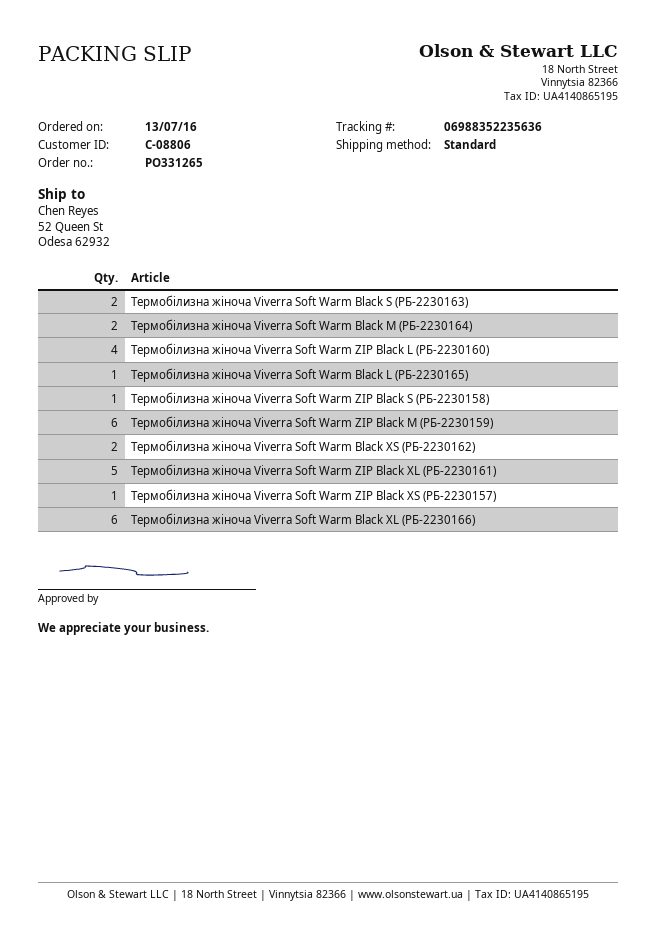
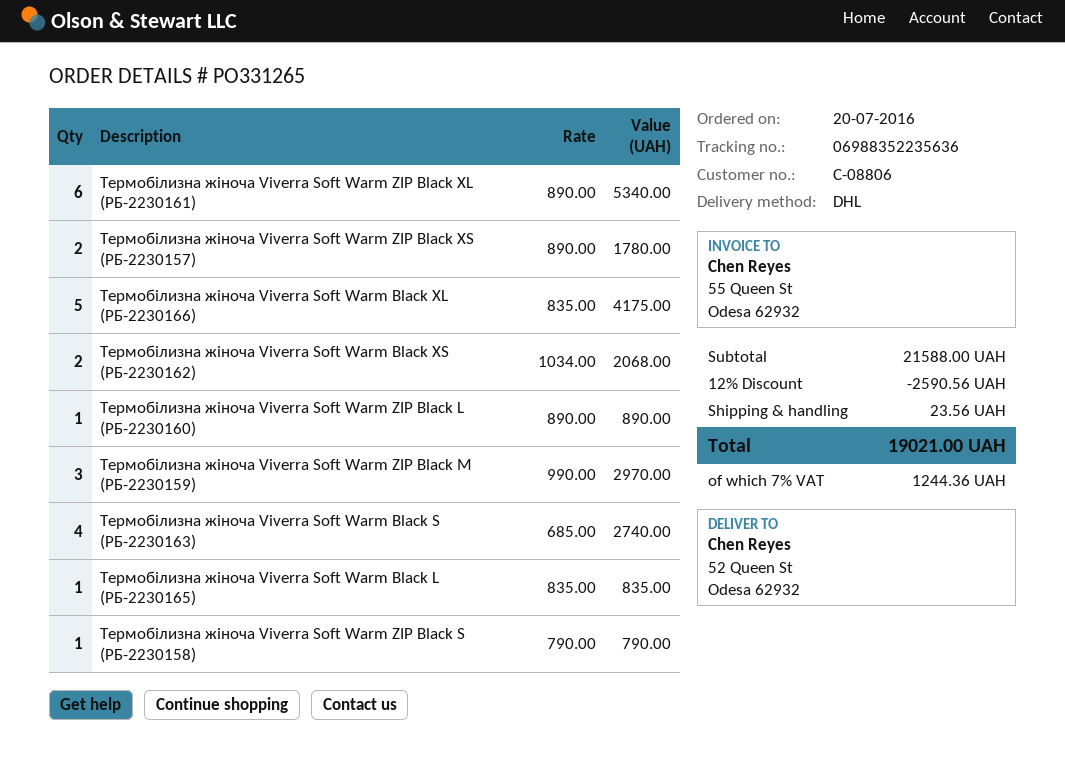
order date: 2016-07-13 -> 2016-07-20
shipping method: standard -> DHL
Термобілизна жіноча Viverra Soft Warm Black S (РБ-2230163): 2 -> 4
Термобілизна жіноча Viverra Soft Warm Black M (РБ-2230164): 2 -> none
Термобілизна жіноча Viverra Soft Warm ZIP Black L (РБ-2230160): 4 -> 1
Термобілизна жіноча Viverra Soft Warm ZIP Black M (РБ-2230159): 6 -> 3
Термобілизна жіноча Viverra Soft Warm ZIP Black XL (РБ-2230161): 5 -> 6
Термобілизна жіноча Viverra Soft Warm ZIP Black XS (РБ-2230157): 1 -> 2
Термобілизна жіноча Viverra Soft Warm Black XL (РБ-2230166): 6 -> 5

